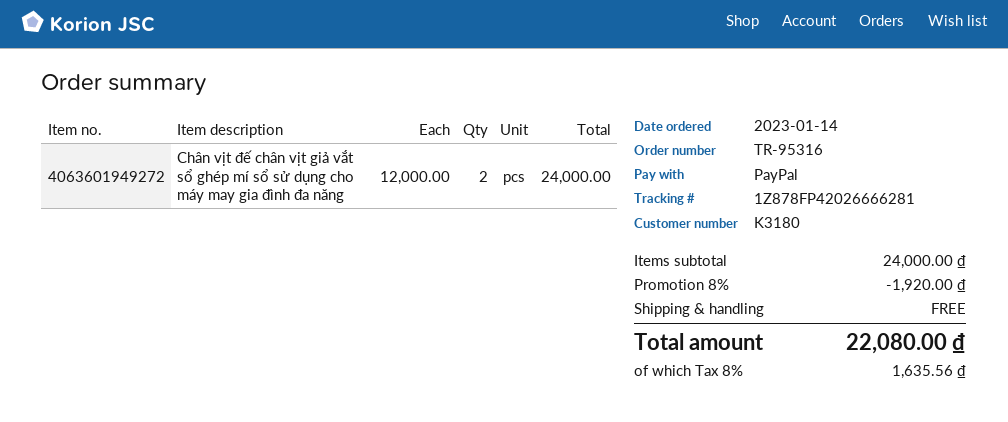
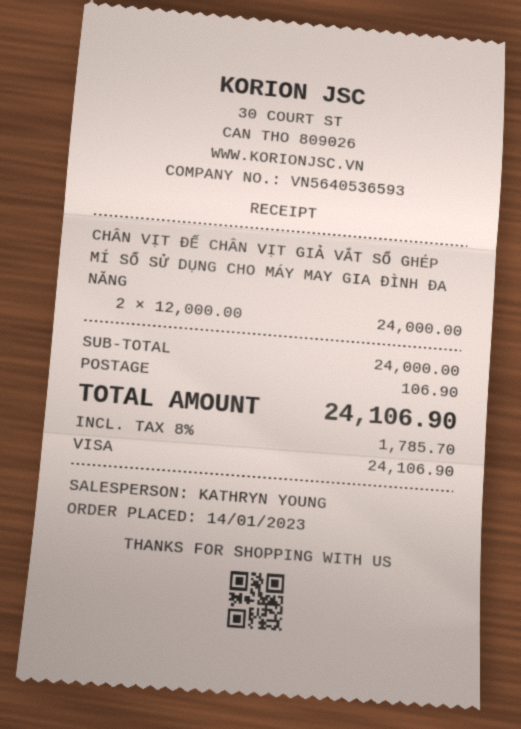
payment method: PayPal -> Visa
discount: 8% = 1920.00 -> none
shipping: 0.00 -> 106.90
tax: 8% = 1635.56 -> 8% = 1785.70
total: 22080.00 -> 24106.90

